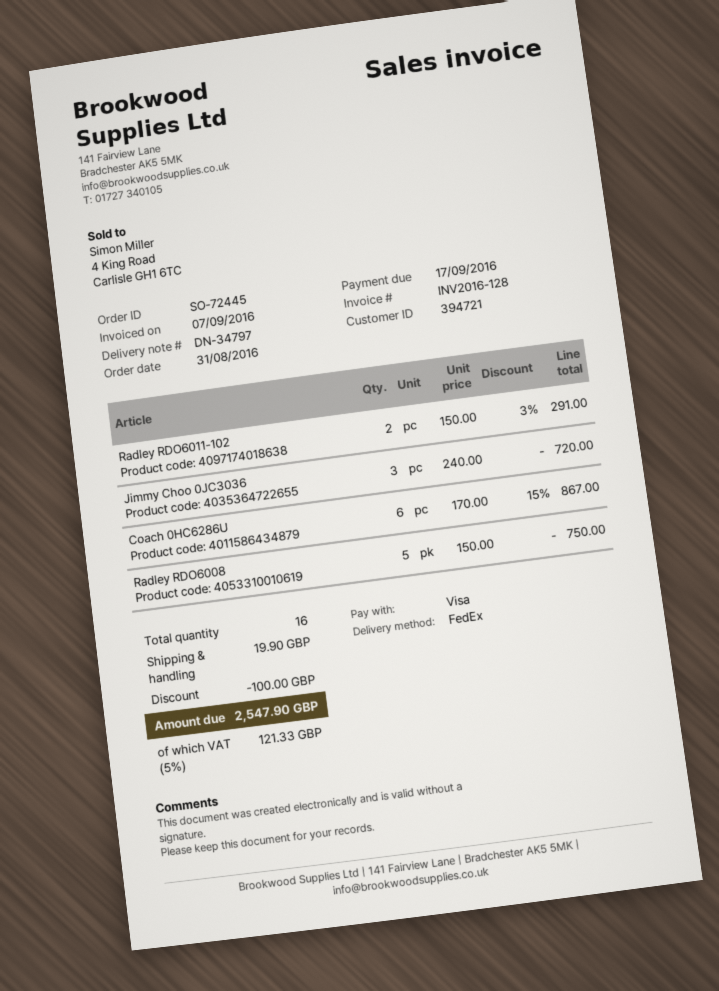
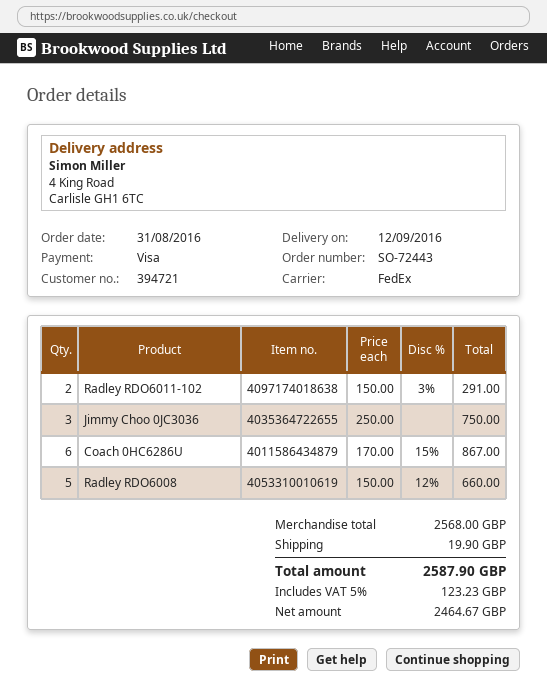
order number: SO-72445 -> SO-72443
Jimmy Choo 0JC3036: 3 x 240.00 = 720.00 -> 3 x 250.00 = 750.00
Radley RDO6008: 5 x 150.00 = 750.00 -> 5 x 150.00 - 12% = 660.00
discount: 100.00 -> none
tax: 5% = 121.33 -> 5% = 123.23
total: 2547.90 -> 2587.90

